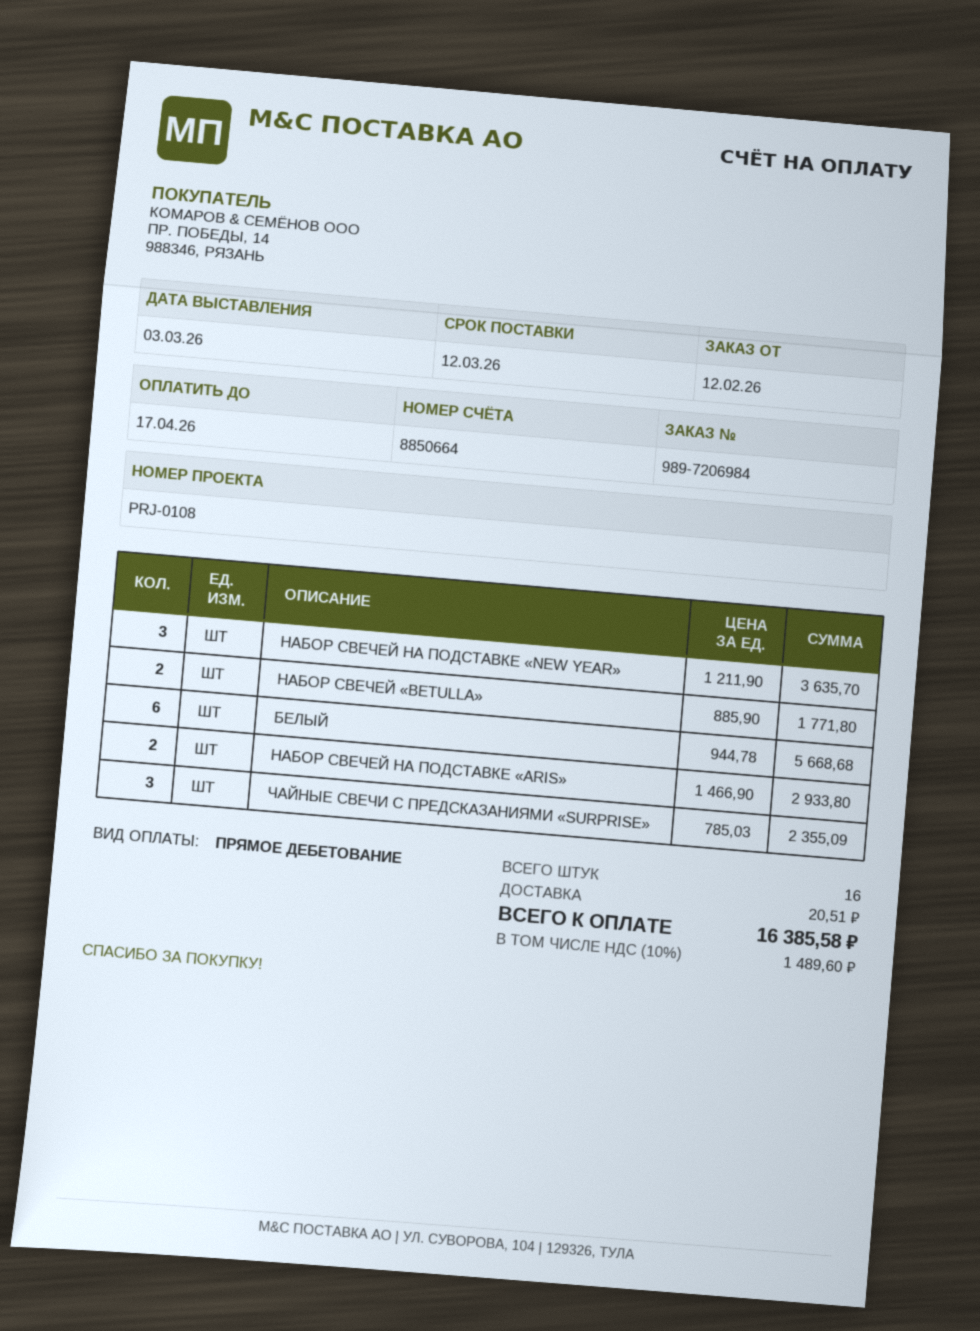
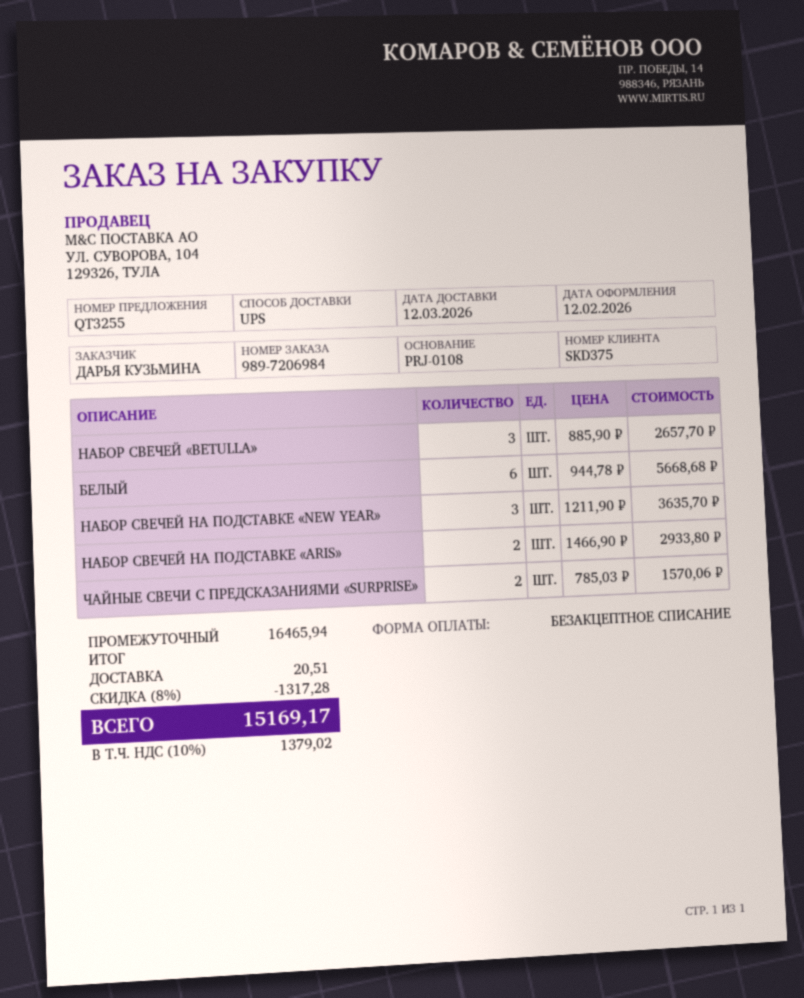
НАБОР СВЕЧЕЙ «BETULLA»: 2 x 885.90 = 1771.80 -> 3 x 885.90 = 2657.70
ЧАЙНЫЕ СВЕЧИ С ПРЕДСКАЗАНИЯМИ «SURPRISE»: 3 x 785.03 = 2355.09 -> 2 x 785.03 = 1570.06
discount: none -> 8% = 1317.28
tax: 10% = 1489.60 -> 10% = 1379.02
total: 16385.58 -> 15169.17

